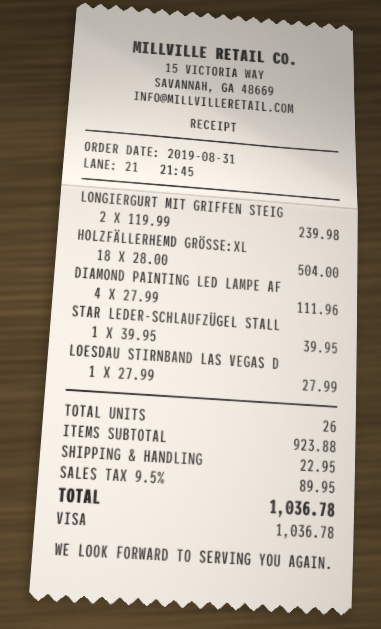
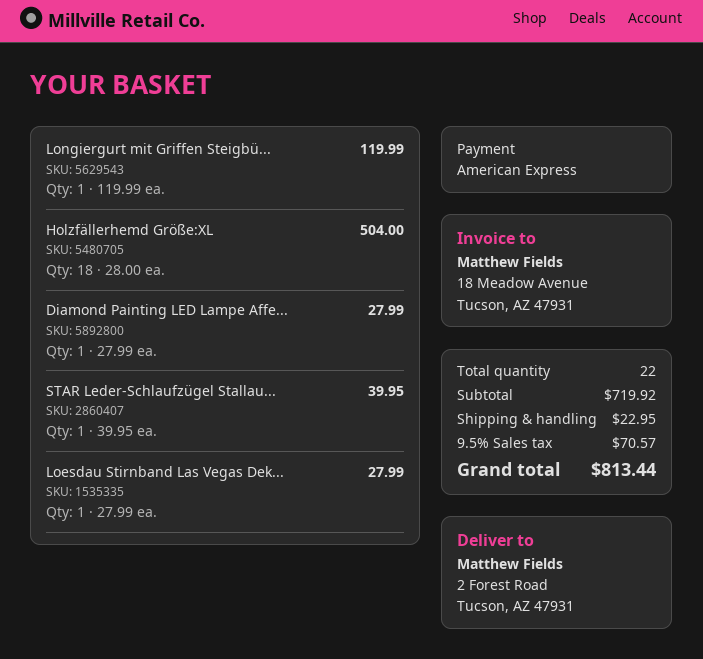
payment method: Visa -> American Express
LONGIERGURT MIT GRIFFEN STEIG: 2 x 119.99 = 239.98 -> 1 x 119.99 = 119.99
DIAMOND PAINTING LED LAMPE AF: 4 x 27.99 = 111.96 -> 1 x 27.99 = 27.99
total quantity: 26 -> 22
subtotal: 923.88 -> 719.92
tax: 9.5% = 89.95 -> 9.5% = 70.57
total: 1036.78 -> 813.44

